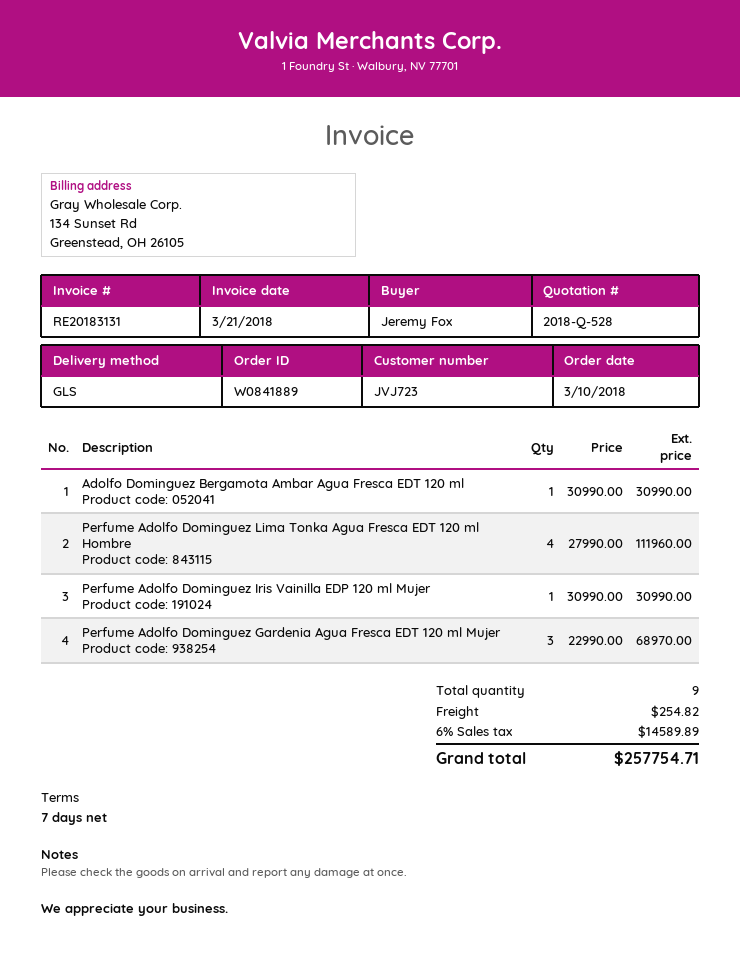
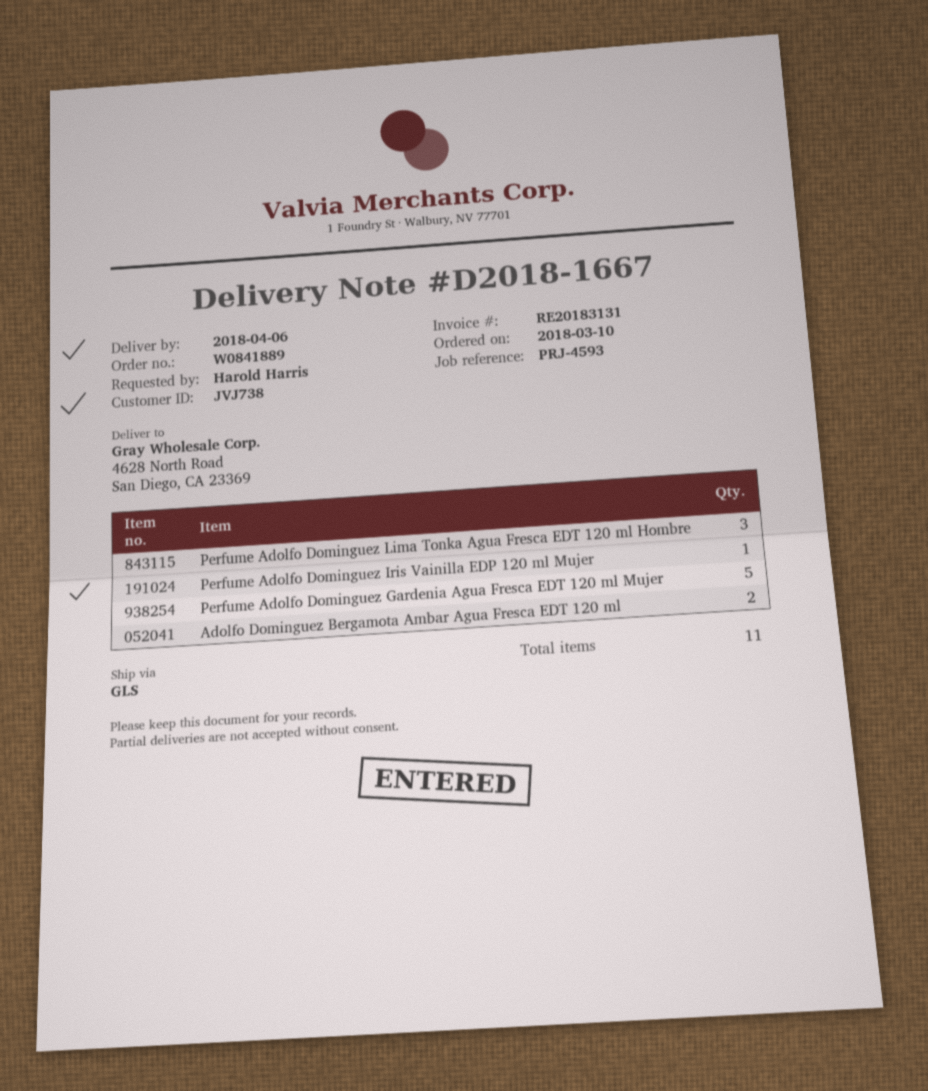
customer number: JVJ723 -> JVJ738
ordered by: Jeremy Fox -> Harold Harris
Adolfo Dominguez Bergamota Ambar Agua Fresca EDT 120 ml: 1 -> 2
Perfume Adolfo Dominguez Lima Tonka Agua Fresca EDT 120 ml Hombre: 4 -> 3
Perfume Adolfo Dominguez Gardenia Agua Fresca EDT 120 ml Mujer: 3 -> 5
total quantity: 9 -> 11

